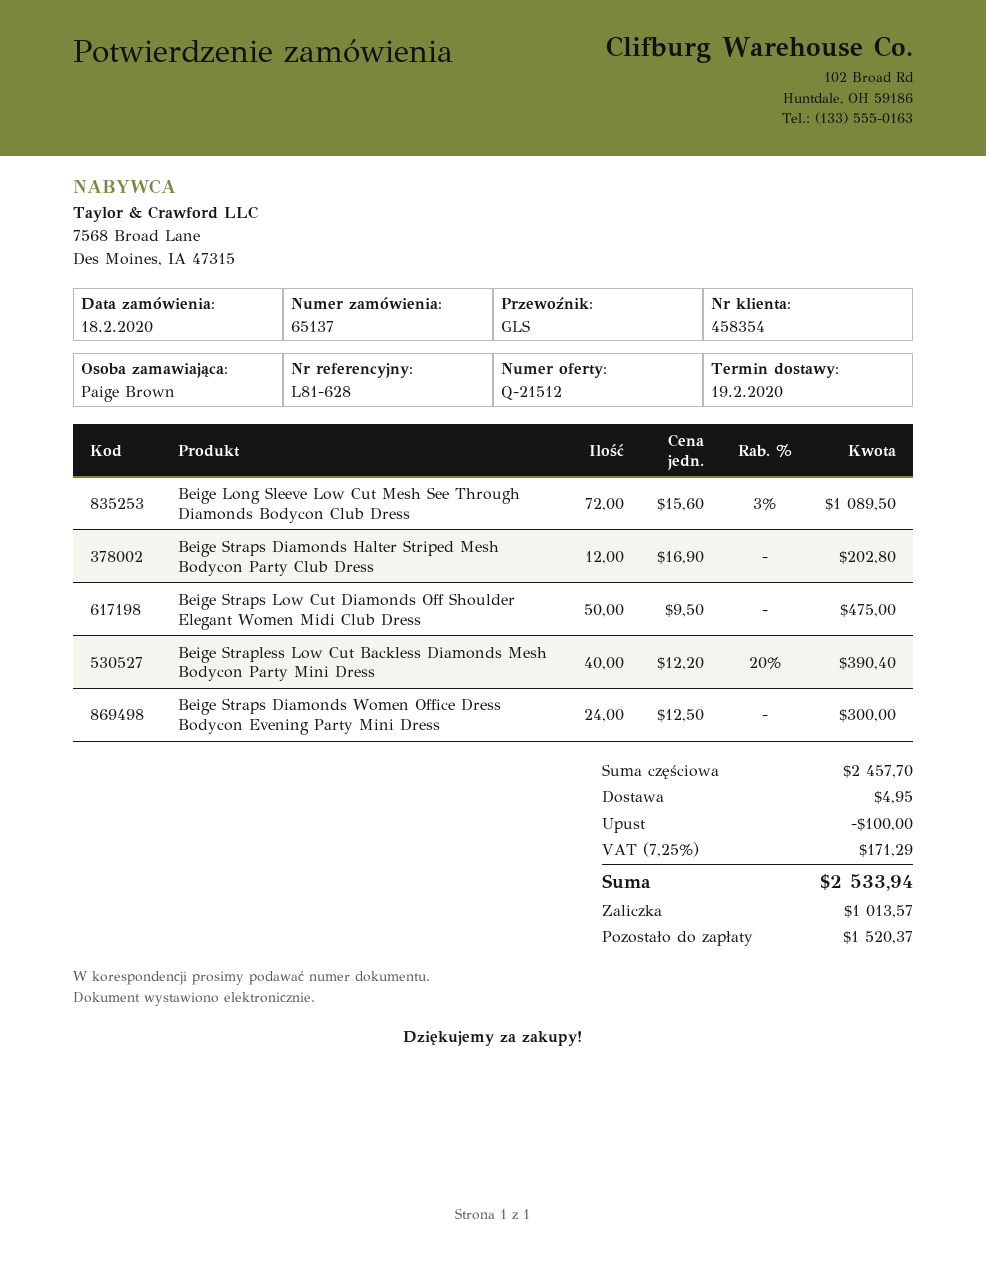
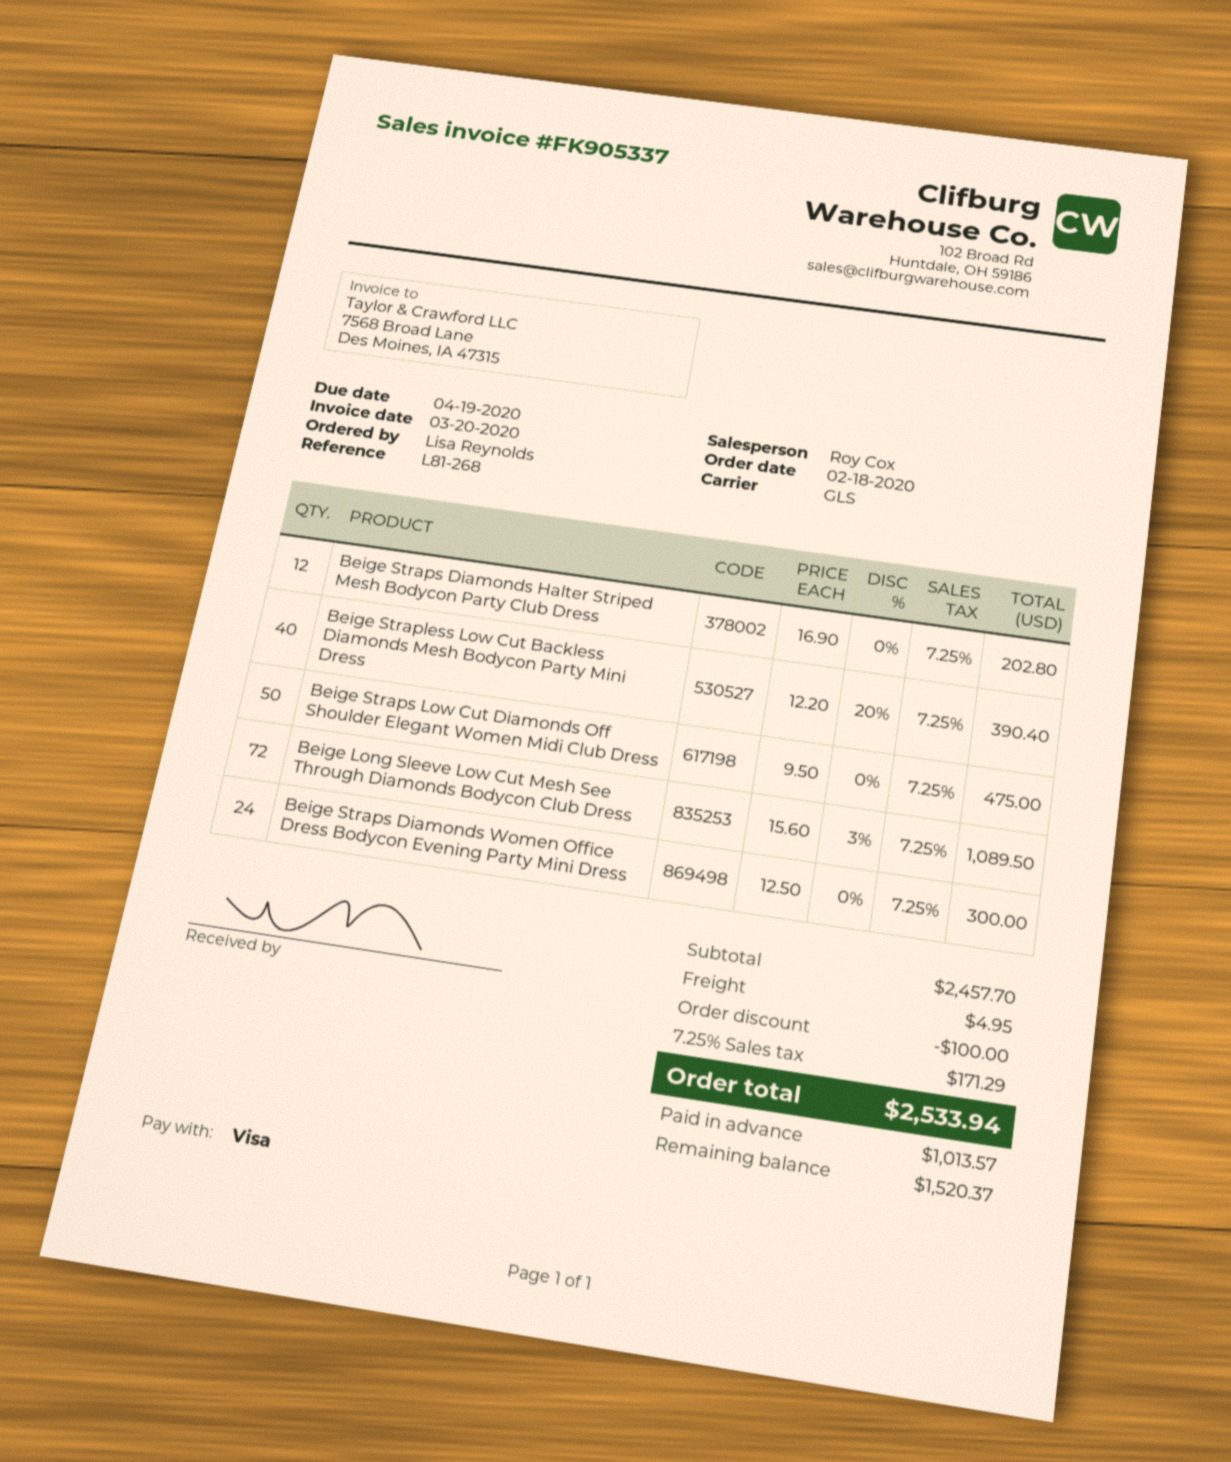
reference: L81-628 -> L81-268
ordered by: Paige Brown -> Lisa Reynolds

